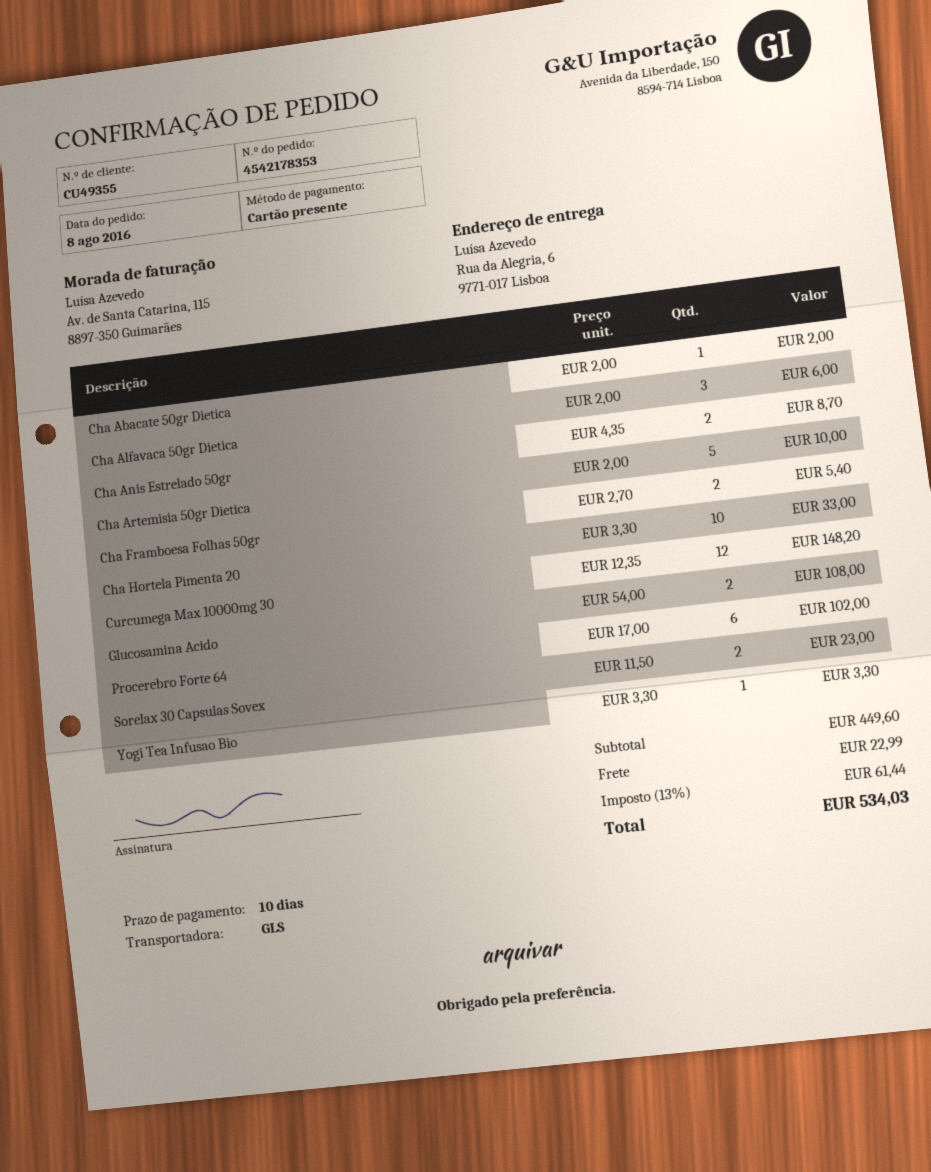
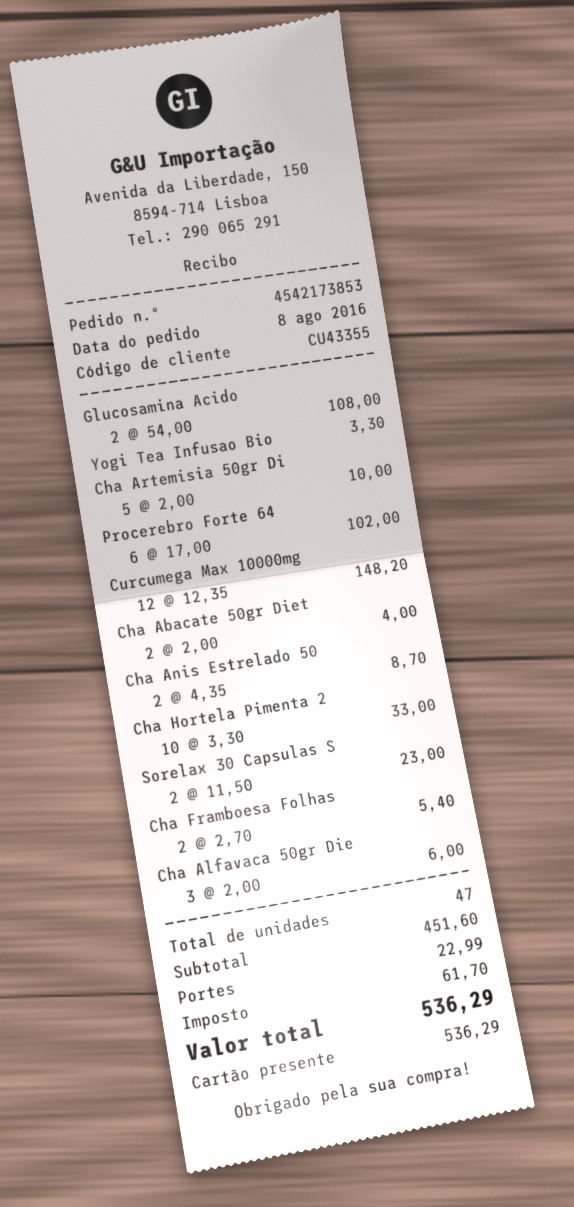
order number: 4542178353 -> 4542173853
customer number: CU49355 -> CU43355
Cha Abacate 50gr Dietica: 1 x 2.00 = 2.00 -> 2 x 2.00 = 4.00
subtotal: 449.60 -> 451.60
tax: 61.44 -> 61.70
total: 534.03 -> 536.29

